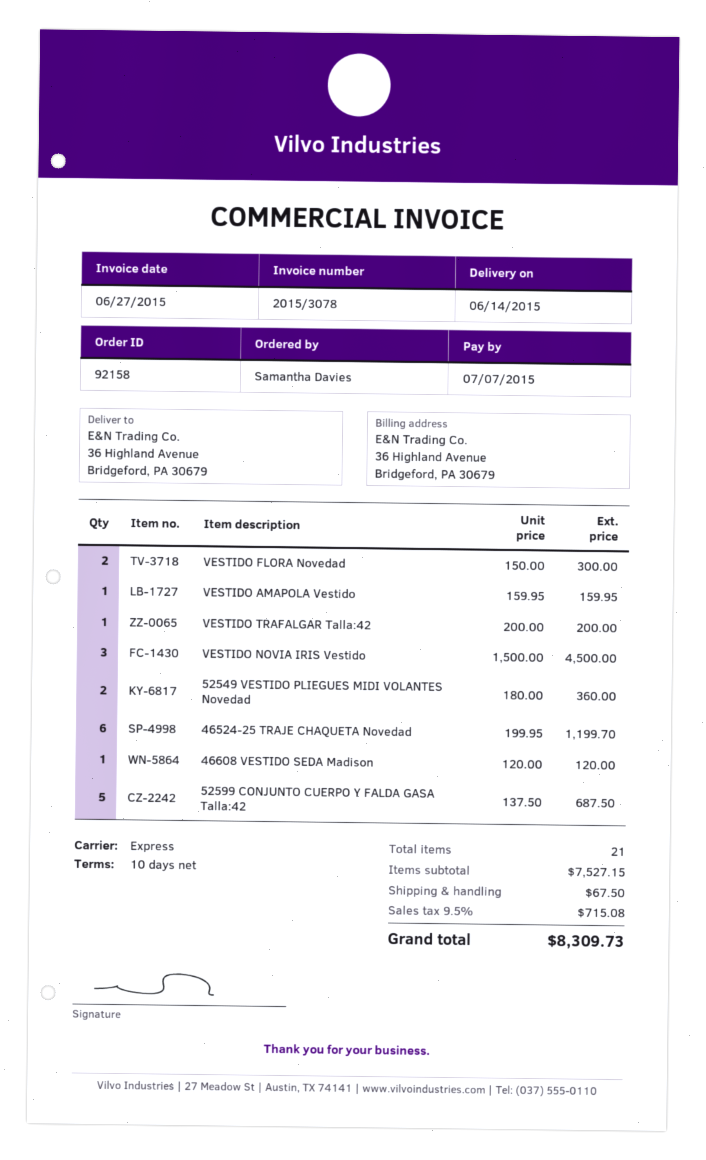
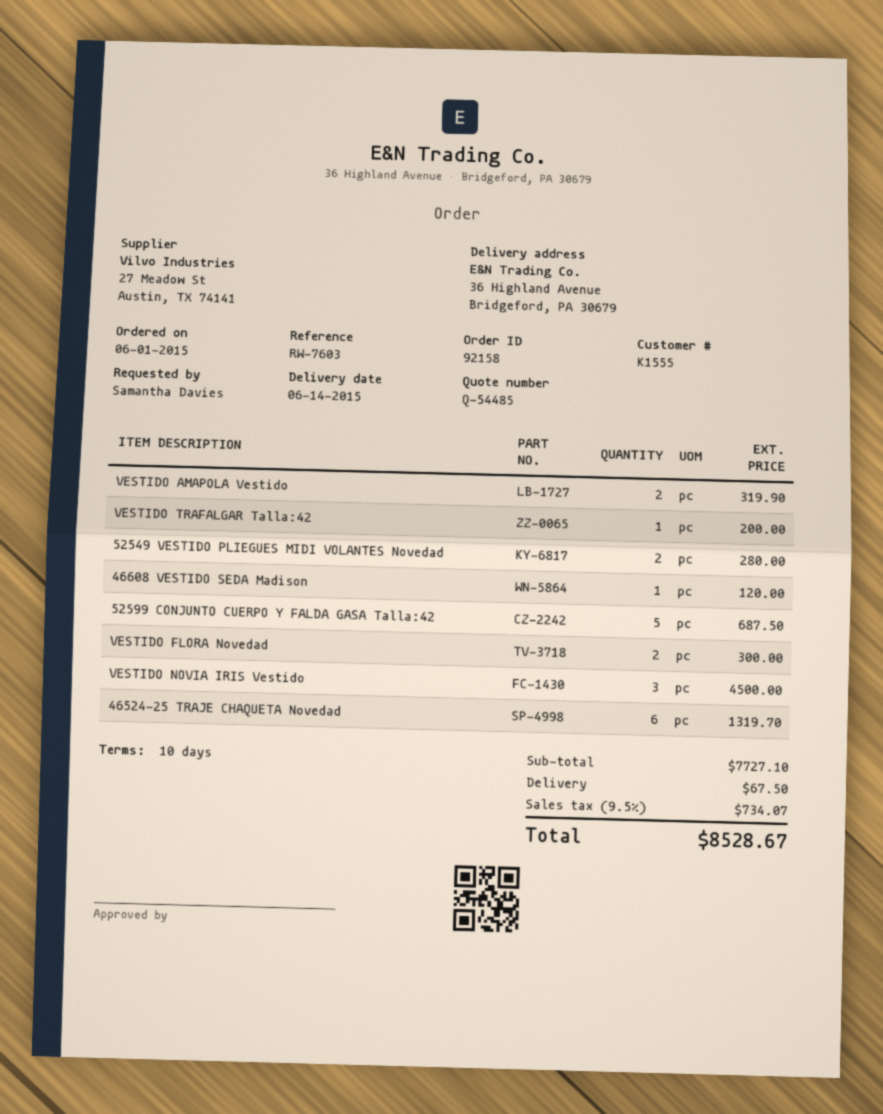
VESTIDO AMAPOLA Vestido: 1 for 159.95 -> 2 for 319.90
52549 VESTIDO PLIEGUES MIDI VOLANTES Novedad: 2 for 360.00 -> 2 for 280.00
46524-25 TRAJE CHAQUETA Novedad: 6 for 1199.70 -> 6 for 1319.70
subtotal: 7527.15 -> 7727.10
tax: 9.5% = 715.08 -> 9.5% = 734.07
total: 8309.73 -> 8528.67

